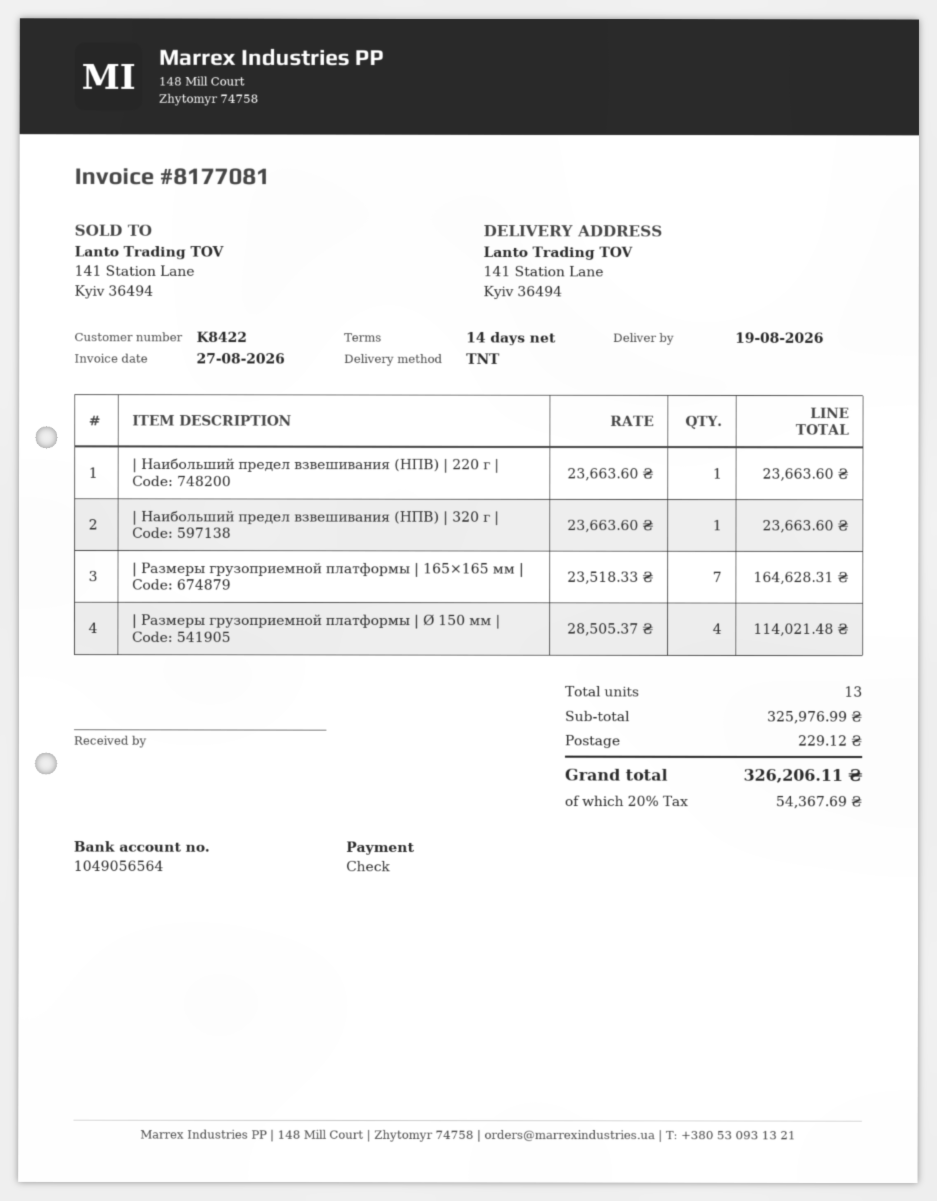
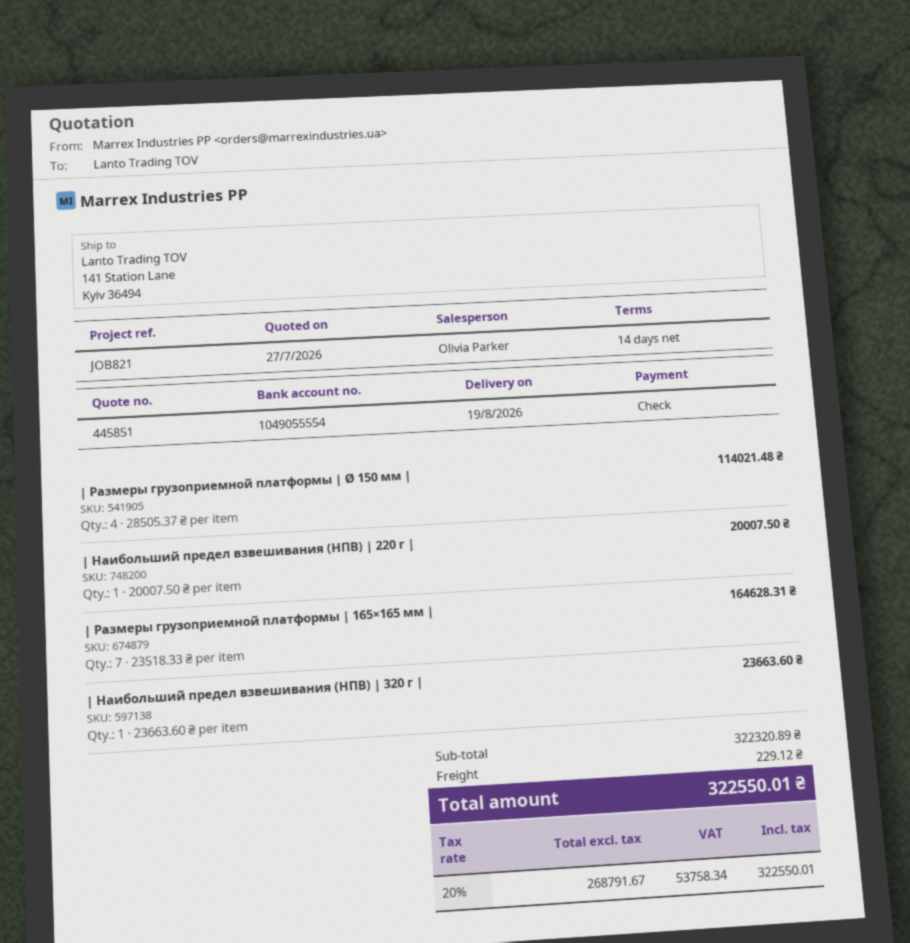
bank account: 1049056564 -> 1049055554
| Наибольший предел взвешивания (НПВ) | 220 г |: 1 x 23663.60 = 23663.60 -> 1 x 20007.50 = 20007.50
subtotal: 325976.99 -> 322320.89
tax: 20% = 54367.69 -> 20% = 53758.34
total: 326206.11 -> 322550.01

